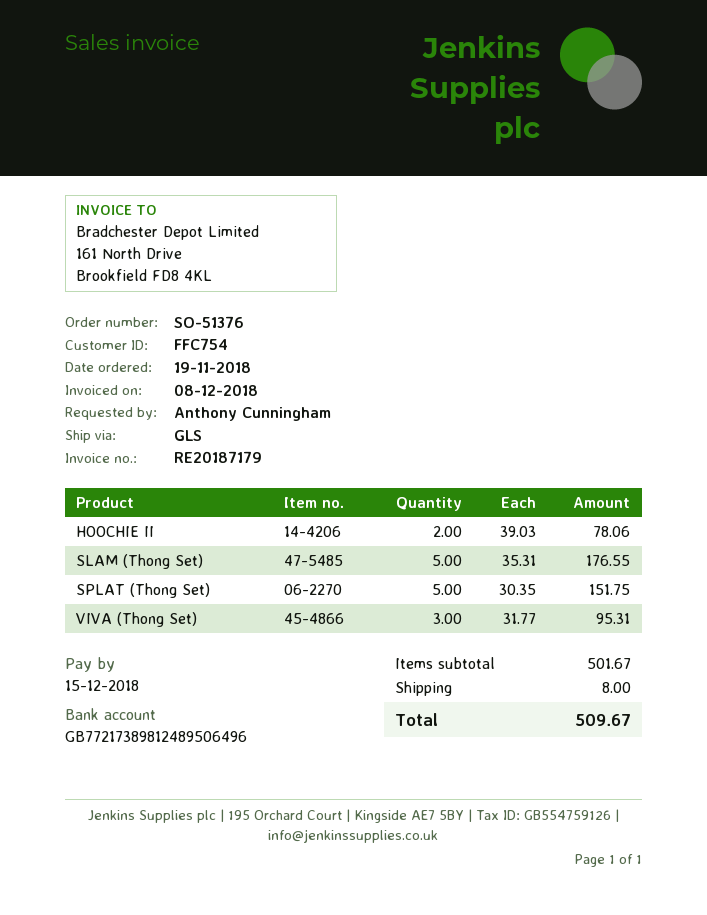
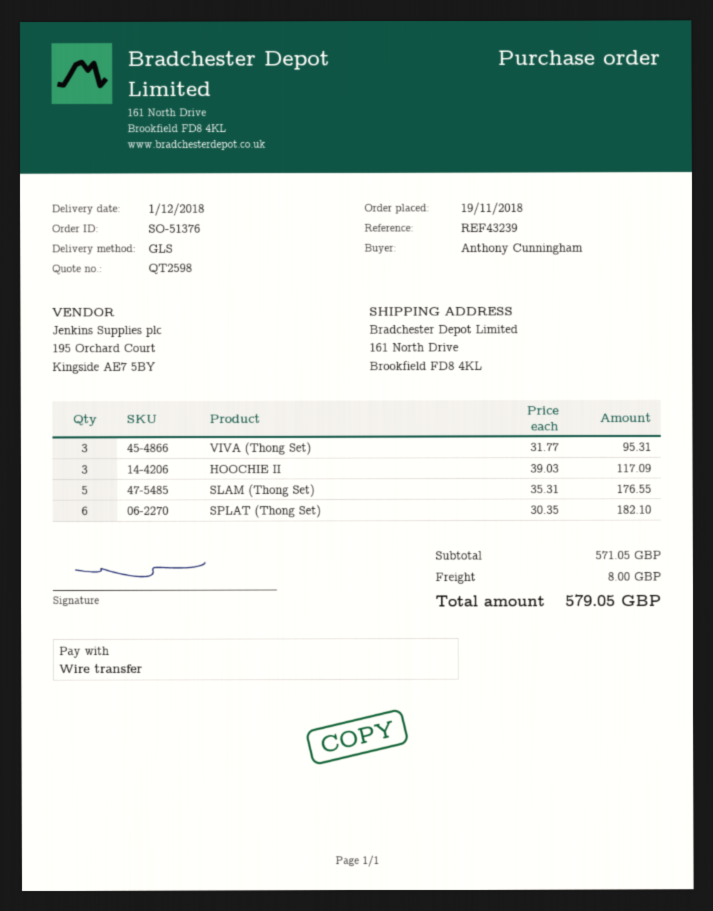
HOOCHIE II: 2 x 39.03 = 78.06 -> 3 x 39.03 = 117.09
SPLAT (Thong Set): 5 x 30.35 = 151.75 -> 6 x 30.35 = 182.10
subtotal: 501.67 -> 571.05
total: 509.67 -> 579.05

